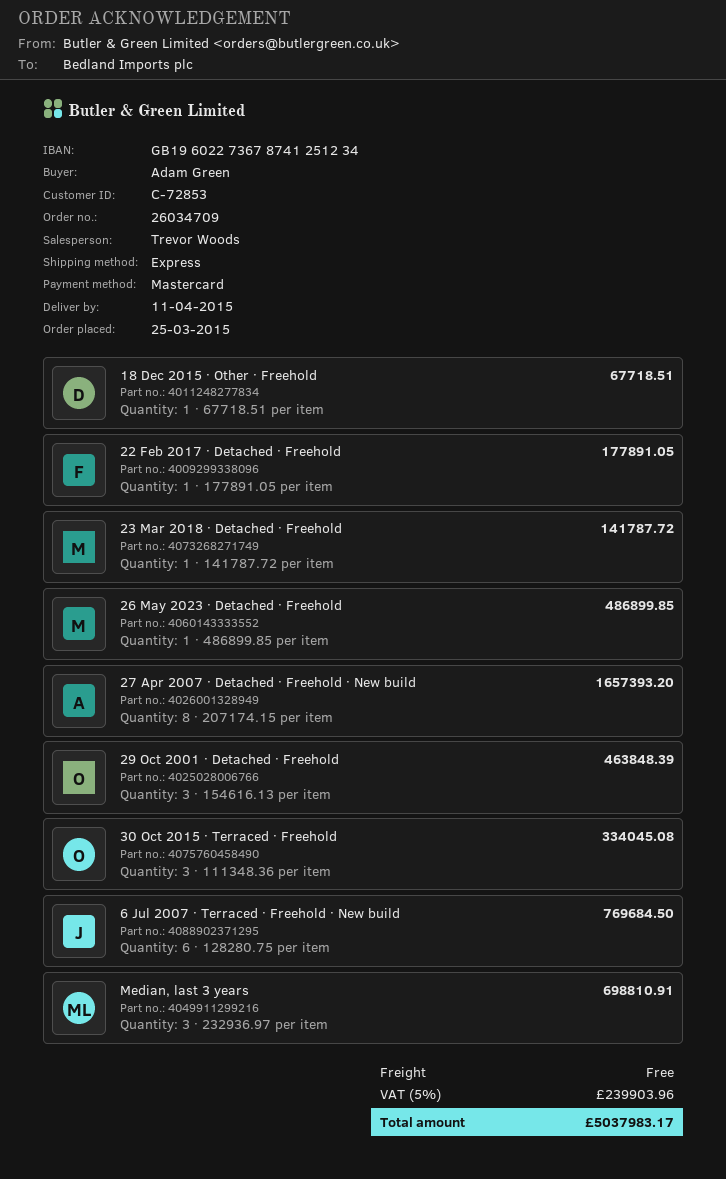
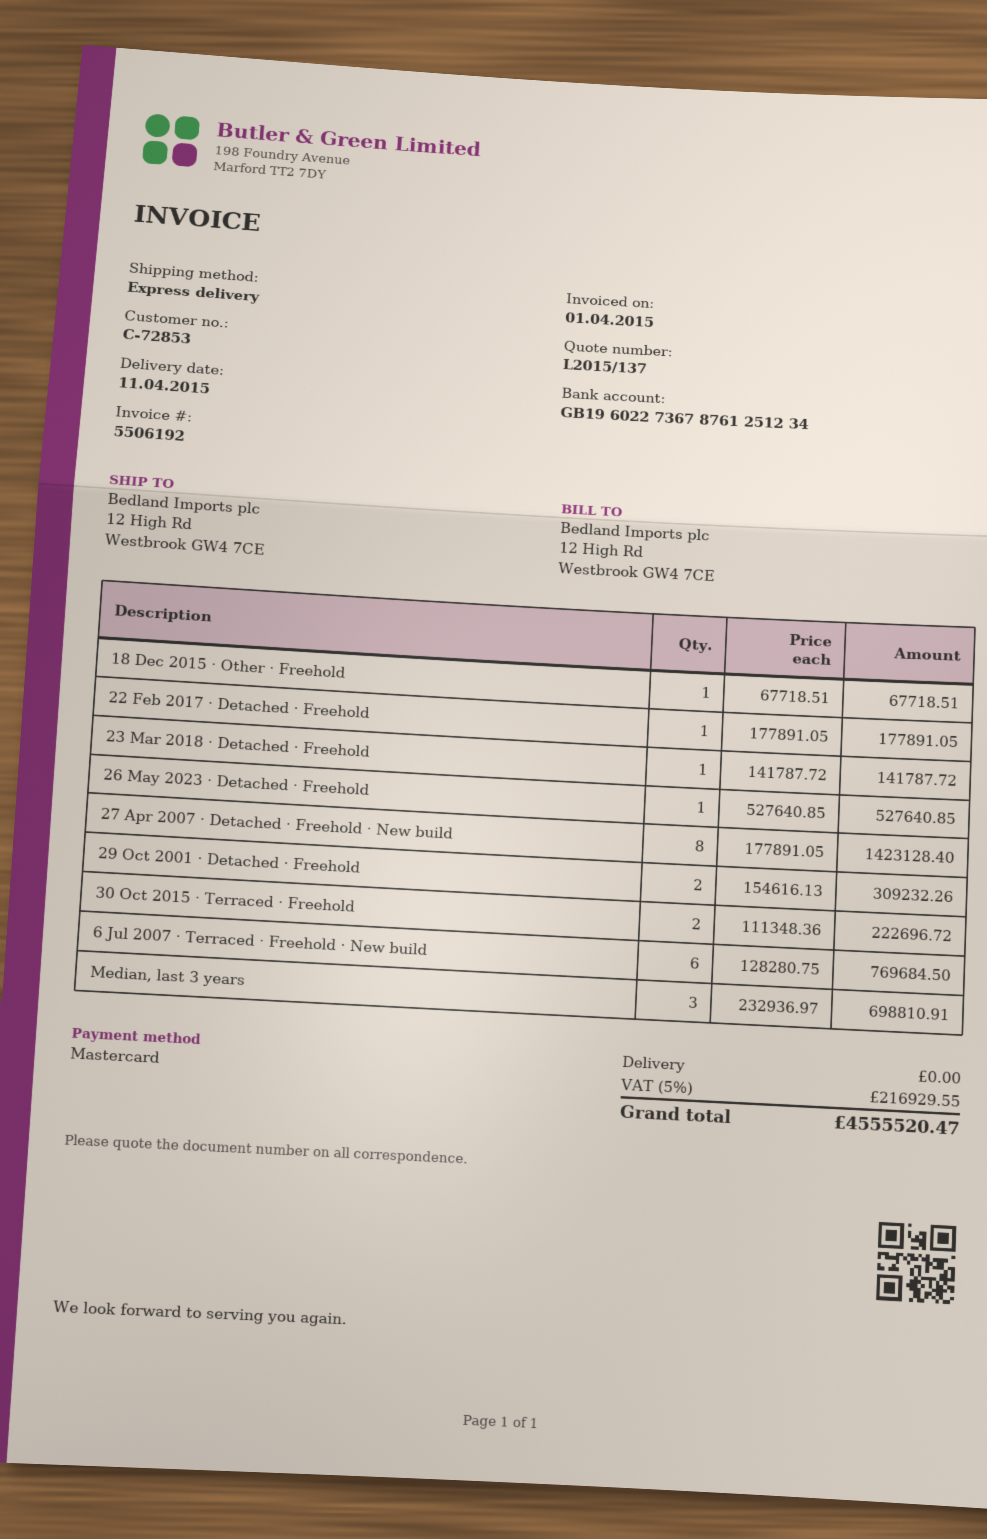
bank account: GB19602273678741251234 -> GB19602273678761251234
26 May 2023 · Detached · Freehold: 1 x 486899.85 = 486899.85 -> 1 x 527640.85 = 527640.85
27 Apr 2007 · Detached · Freehold · New build: 8 x 207174.15 = 1657393.20 -> 8 x 177891.05 = 1423128.40
29 Oct 2001 · Detached · Freehold: 3 x 154616.13 = 463848.39 -> 2 x 154616.13 = 309232.26
30 Oct 2015 · Terraced · Freehold: 3 x 111348.36 = 334045.08 -> 2 x 111348.36 = 222696.72
tax: 5% = 239903.96 -> 5% = 216929.55
total: 5037983.17 -> 4555520.47

